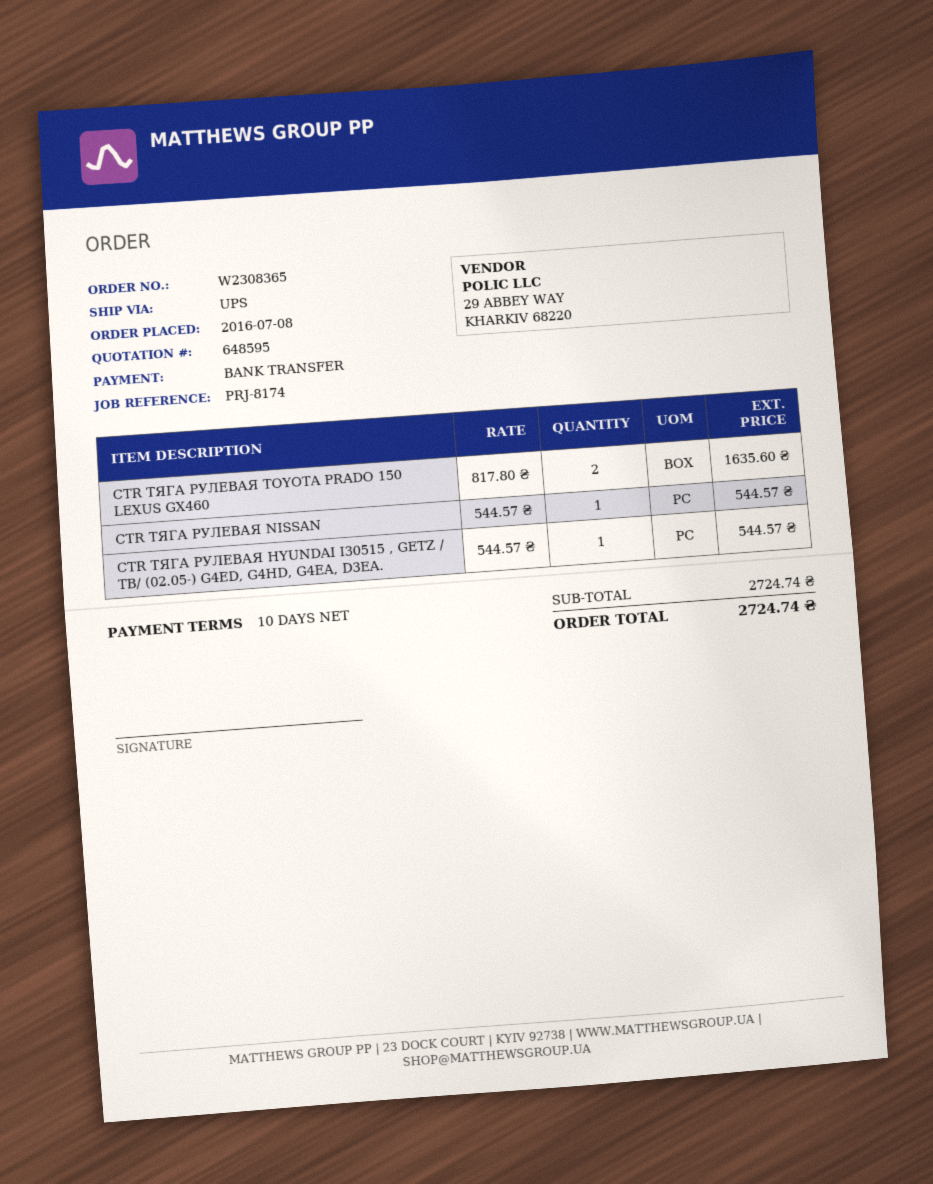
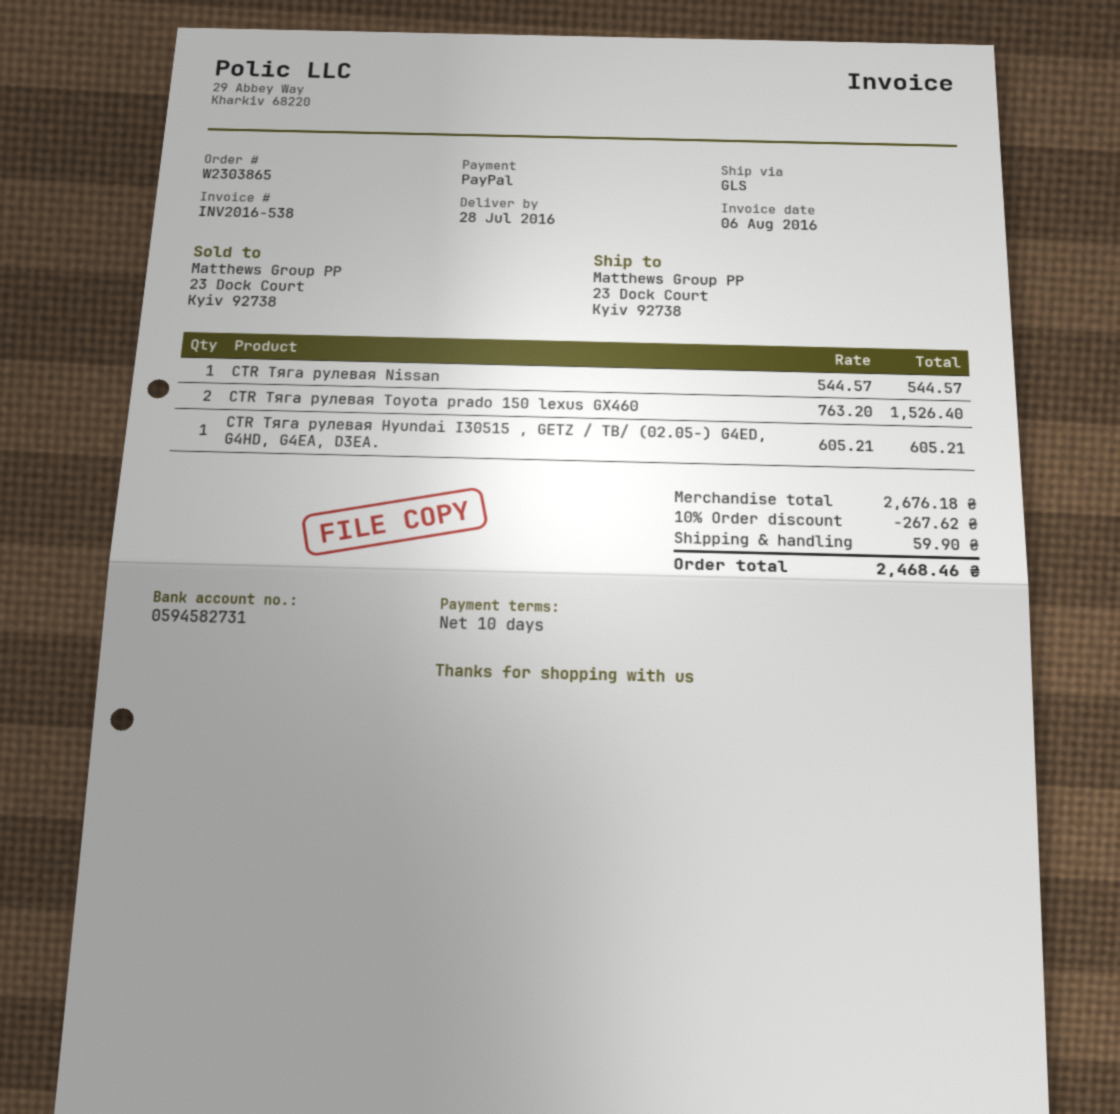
order number: W2308365 -> W2303865
payment method: bank transfer -> PayPal
shipping method: UPS -> GLS
CTR ТЯГА РУЛЕВАЯ TOYOTA PRADO 150 LEXUS GX460: 2 x 817.80 = 1635.60 -> 2 x 763.20 = 1526.40
CTR ТЯГА РУЛЕВАЯ HYUNDAI I30515 , GETZ / TB/ (02.05-) G4ED, G4HD, G4EA, D3EA.: 1 x 544.57 = 544.57 -> 1 x 605.21 = 605.21
subtotal: 2724.74 -> 2676.18
discount: none -> 10% = 267.62
shipping: none -> 59.90
total: 2724.74 -> 2468.46

